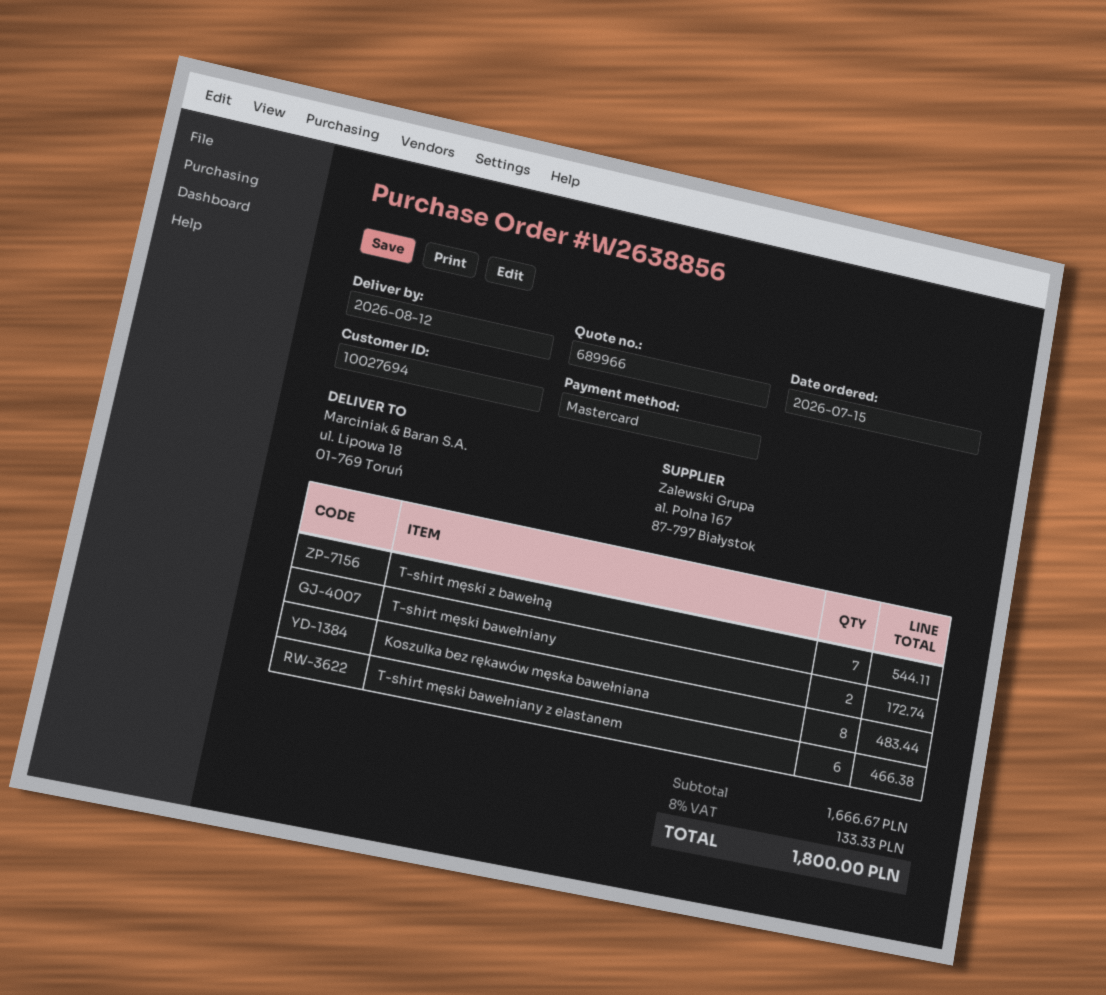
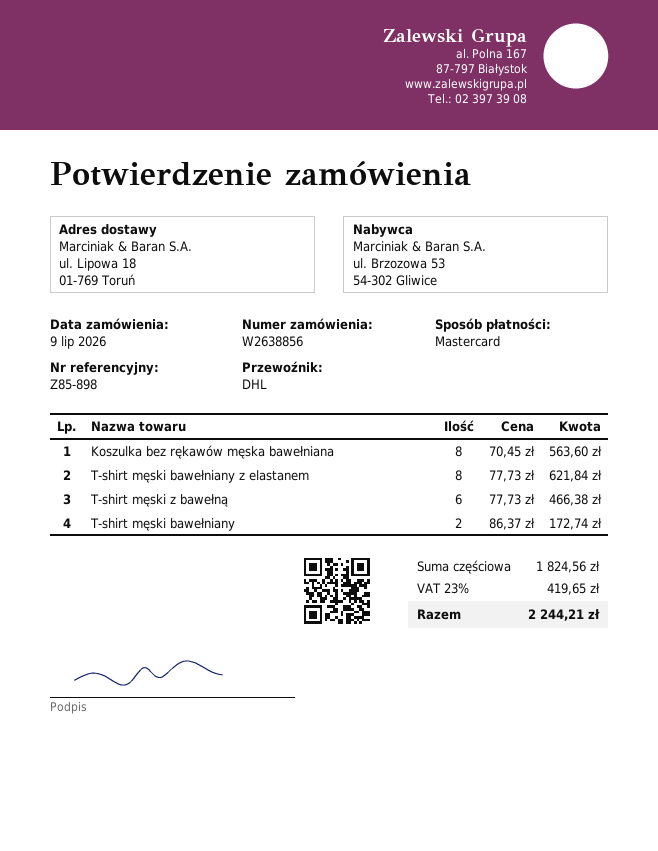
order date: 2026-07-15 -> 2026-07-09
T-shirt męski z bawełną: 7 for 544.11 -> 6 for 466.38
Koszulka bez rękawów męska bawełniana: 8 for 483.44 -> 8 for 563.60
T-shirt męski bawełniany z elastanem: 6 for 466.38 -> 8 for 621.84
subtotal: 1666.67 -> 1824.56
tax: 8% = 133.33 -> 23% = 419.65
total: 1800.00 -> 2244.21

